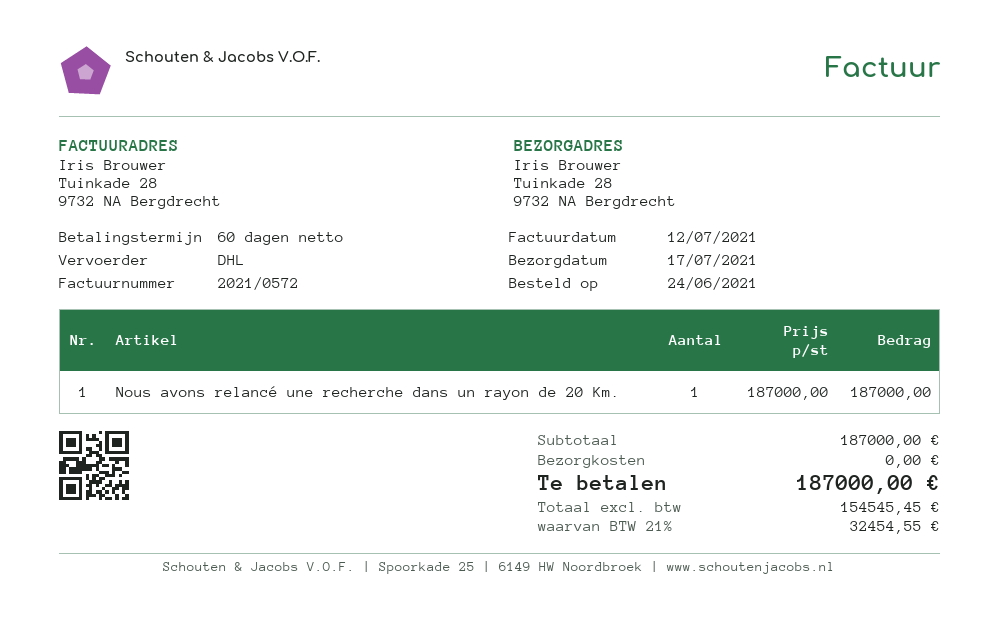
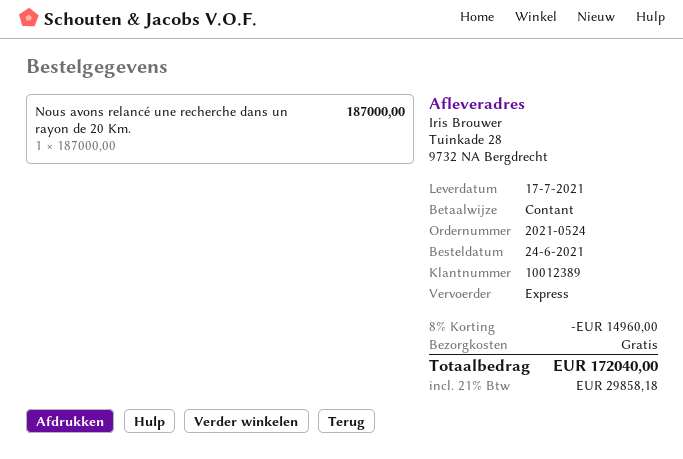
shipping method: DHL -> express
discount: none -> 8% = 14960.00
tax: 21% = 32454.55 -> 21% = 29858.18
total: 187000.00 -> 172040.00

